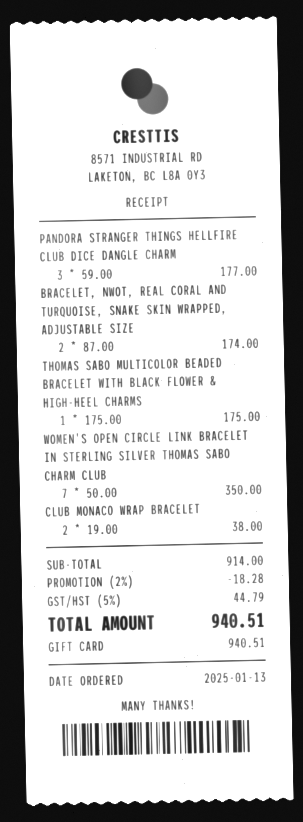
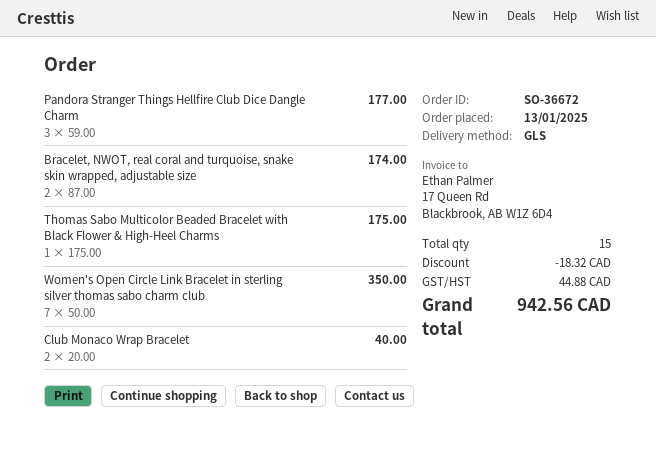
CLUB MONACO WRAP BRACELET: 2 x 19.00 = 38.00 -> 2 x 20.00 = 40.00
discount: 18.28 -> 18.32
tax: 44.79 -> 44.88
total: 940.51 -> 942.56

